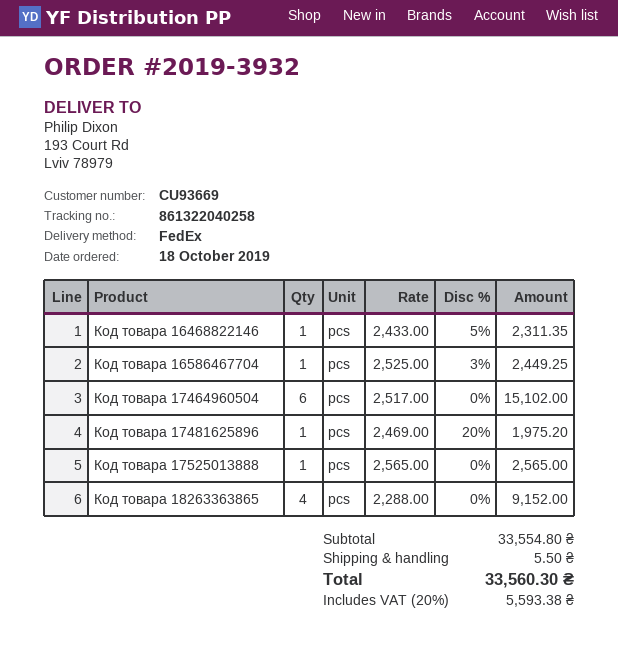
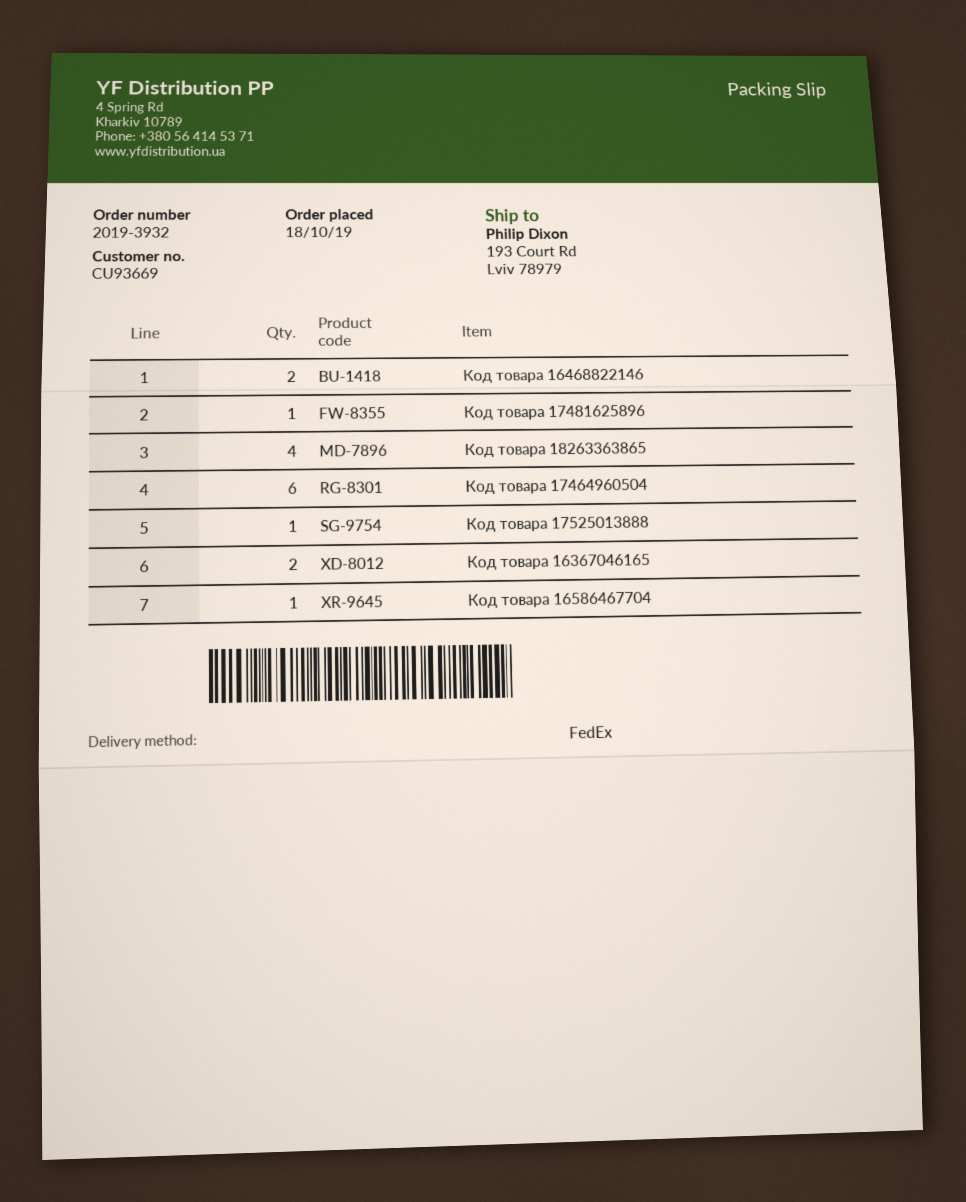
Код товара 16468822146: 1 -> 2
Код товара 16367046165: none -> 2

